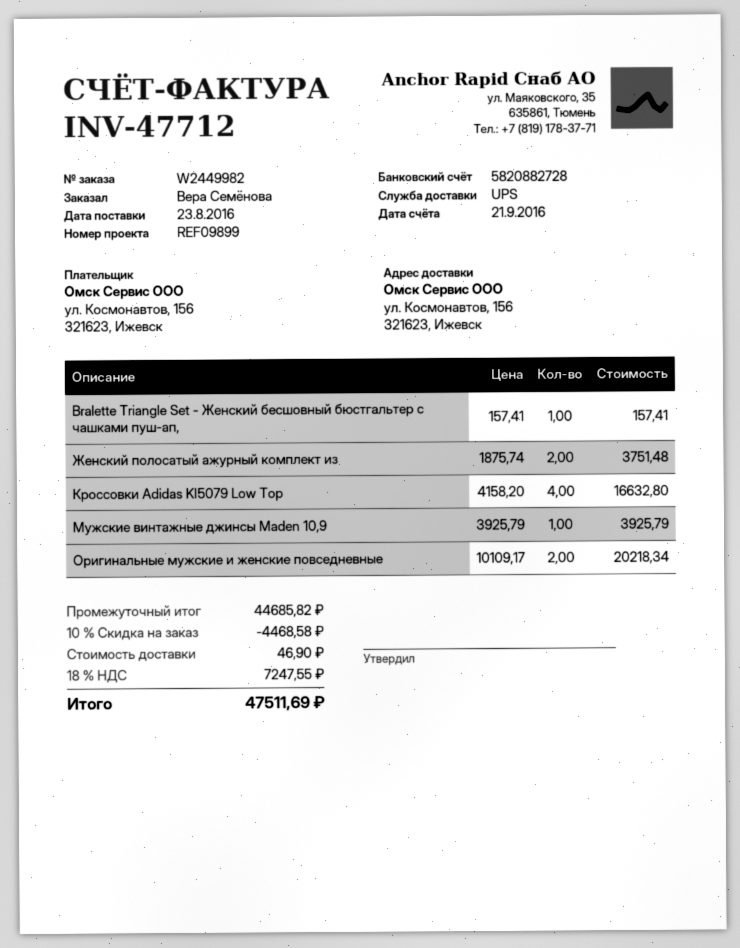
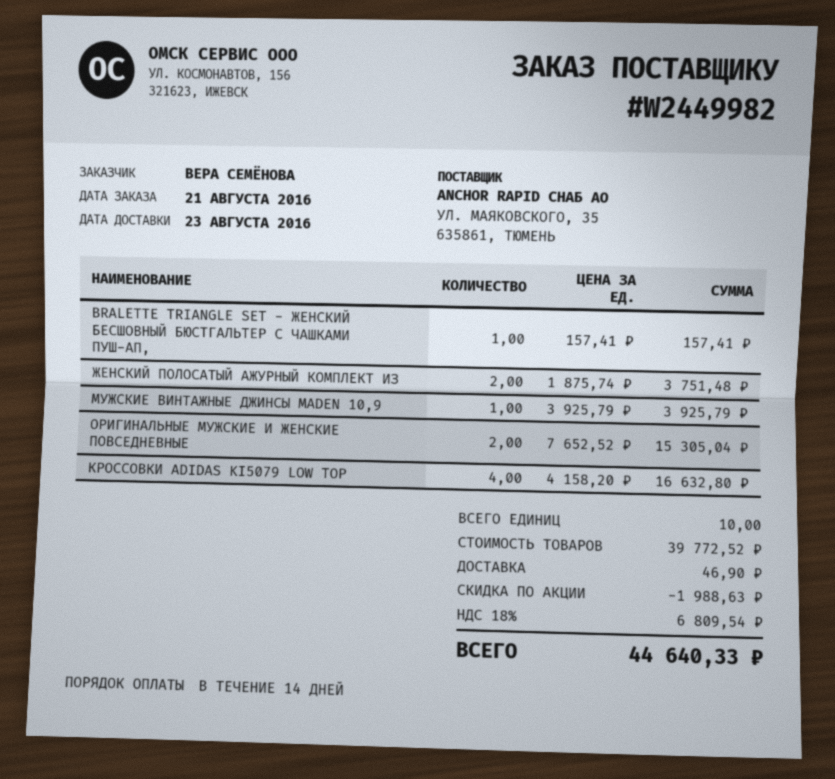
Оригинальные мужские и женские повседневные: 2 x 10109.17 = 20218.34 -> 2 x 7652.52 = 15305.04
subtotal: 44685.82 -> 39772.52
discount: 4468.58 -> 1988.63
tax: 18% = 7247.55 -> 18% = 6809.54
total: 47511.69 -> 44640.33

